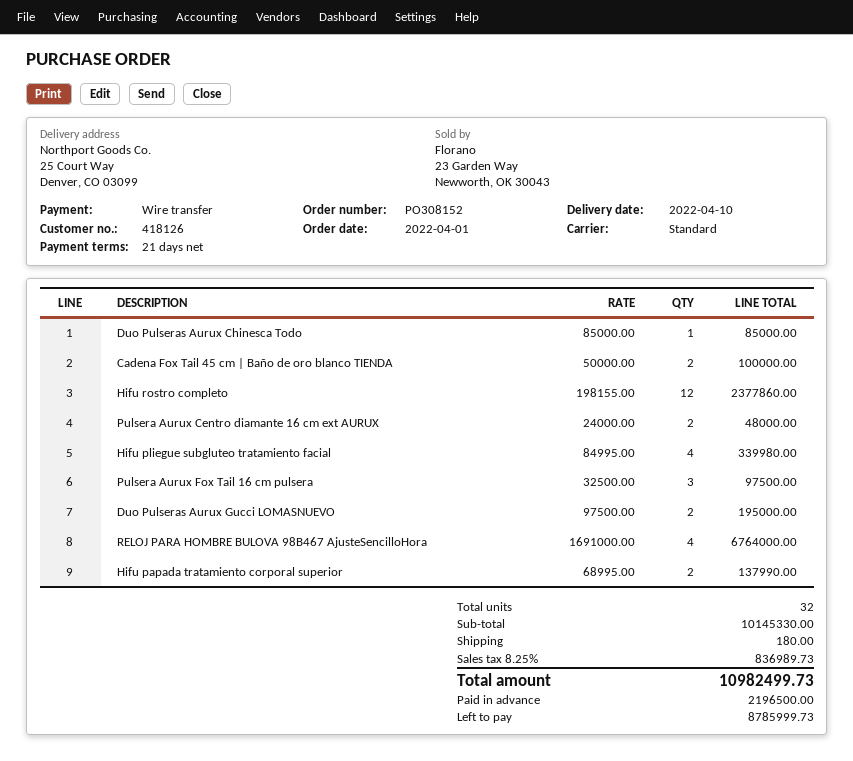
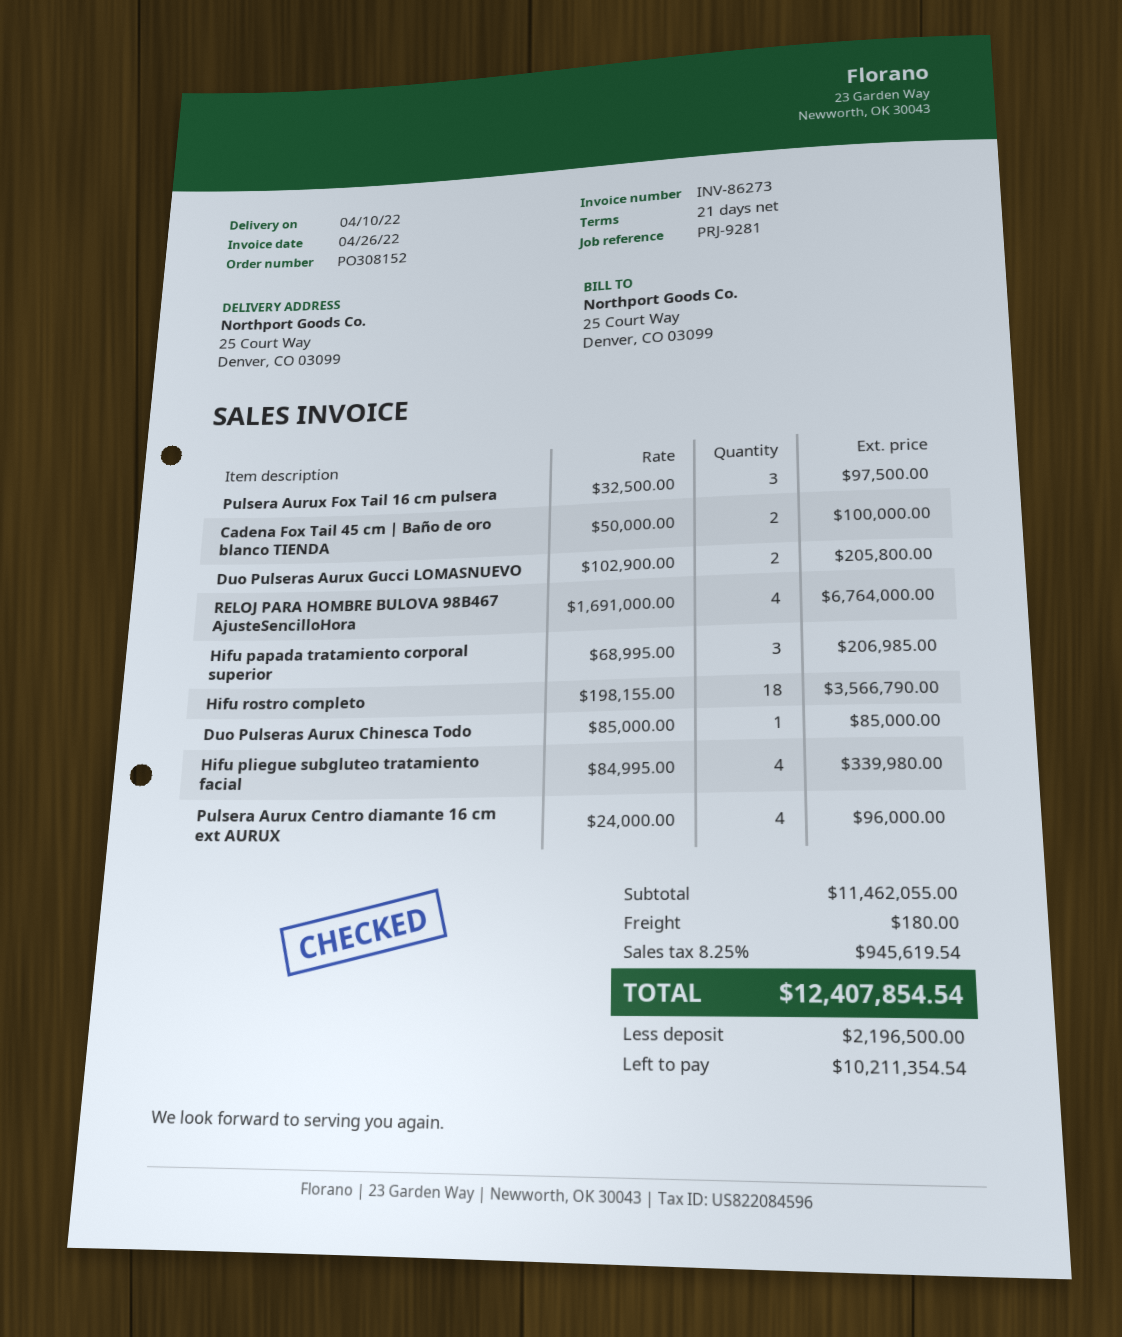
Hifu rostro completo: 12 x 198155.00 = 2377860.00 -> 18 x 198155.00 = 3566790.00
Pulsera Aurux Centro diamante 16 cm ext AURUX: 2 x 24000.00 = 48000.00 -> 4 x 24000.00 = 96000.00
Duo Pulseras Aurux Gucci LOMASNUEVO: 2 x 97500.00 = 195000.00 -> 2 x 102900.00 = 205800.00
Hifu papada tratamiento corporal superior: 2 x 68995.00 = 137990.00 -> 3 x 68995.00 = 206985.00
subtotal: 10145330.00 -> 11462055.00
tax: 8.25% = 836989.73 -> 8.25% = 945619.54
total: 10982499.73 -> 12407854.54
balance: 8785999.73 -> 10211354.54

